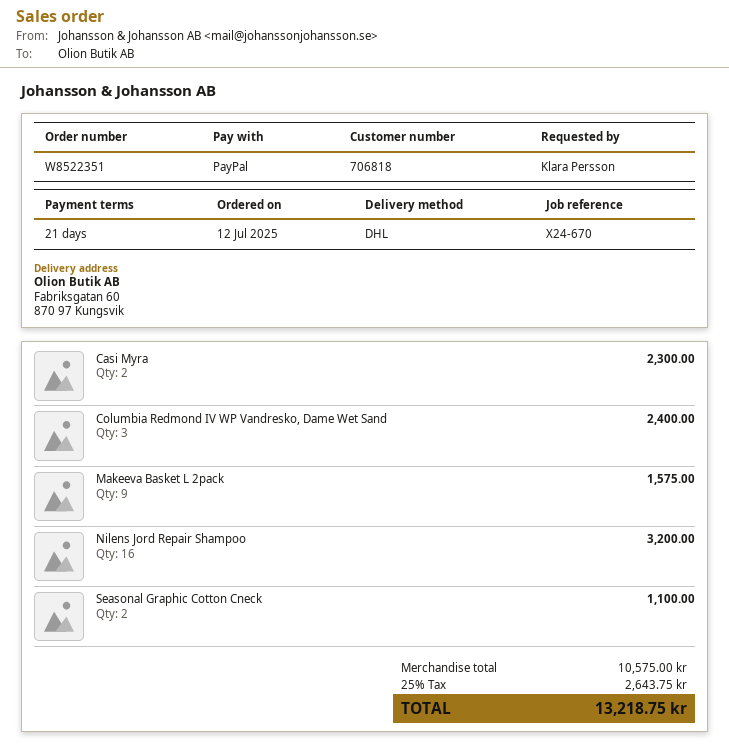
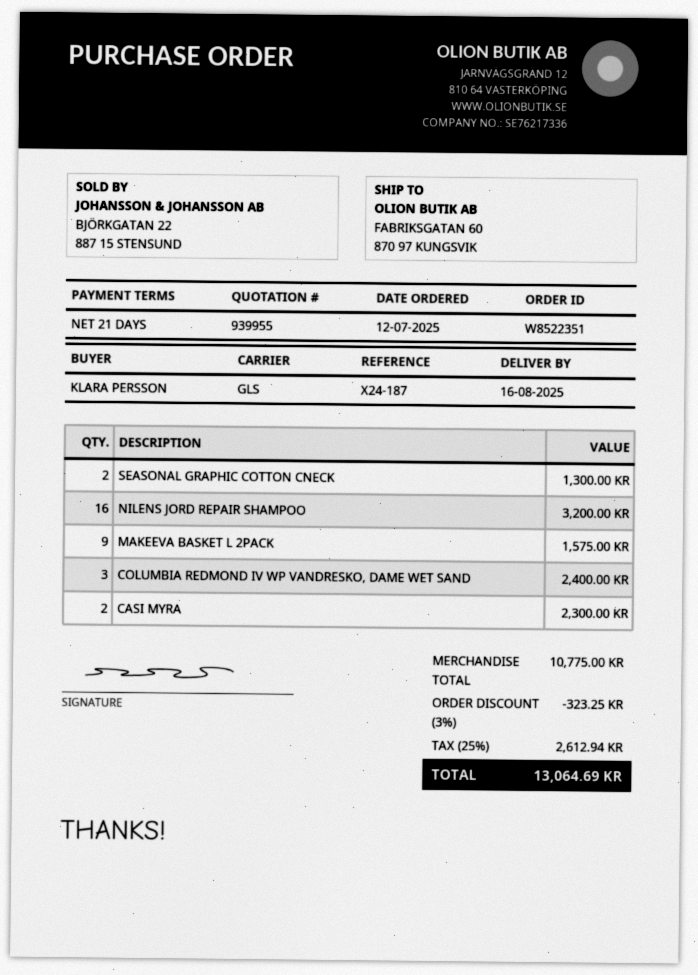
reference: X24-670 -> X24-187
shipping method: DHL -> GLS
Seasonal Graphic Cotton Cneck: 2 for 1100.00 -> 2 for 1300.00
subtotal: 10575.00 -> 10775.00
discount: none -> 3% = 323.25
tax: 25% = 2643.75 -> 25% = 2612.94
total: 13218.75 -> 13064.69

